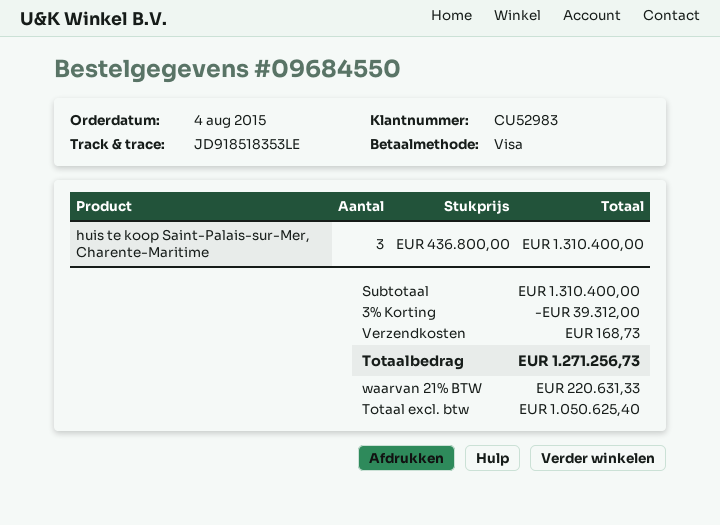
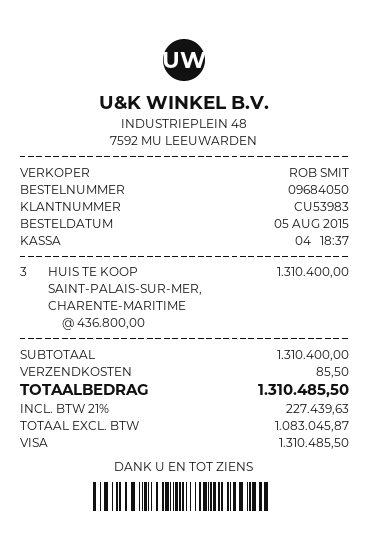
order number: 09684550 -> 09684050
order date: 2015-08-04 -> 2015-08-05
customer number: CU52983 -> CU53983
discount: 3% = 39312.00 -> none
shipping: 168.73 -> 85.50
net: 1050625.40 -> 1083045.87
tax: 21% = 220631.33 -> 21% = 227439.63
total: 1271256.73 -> 1310485.50

